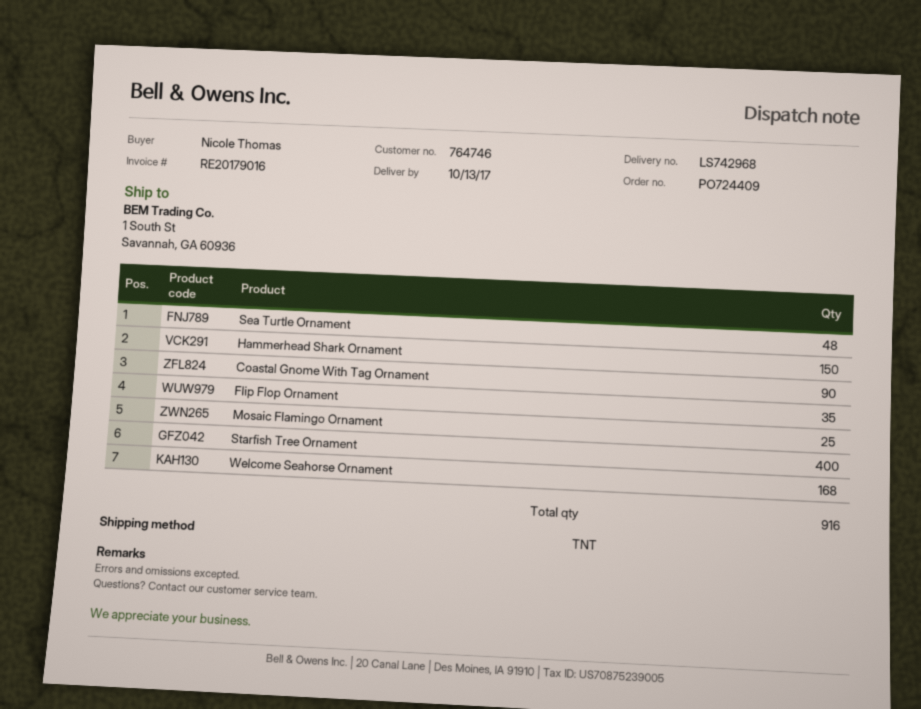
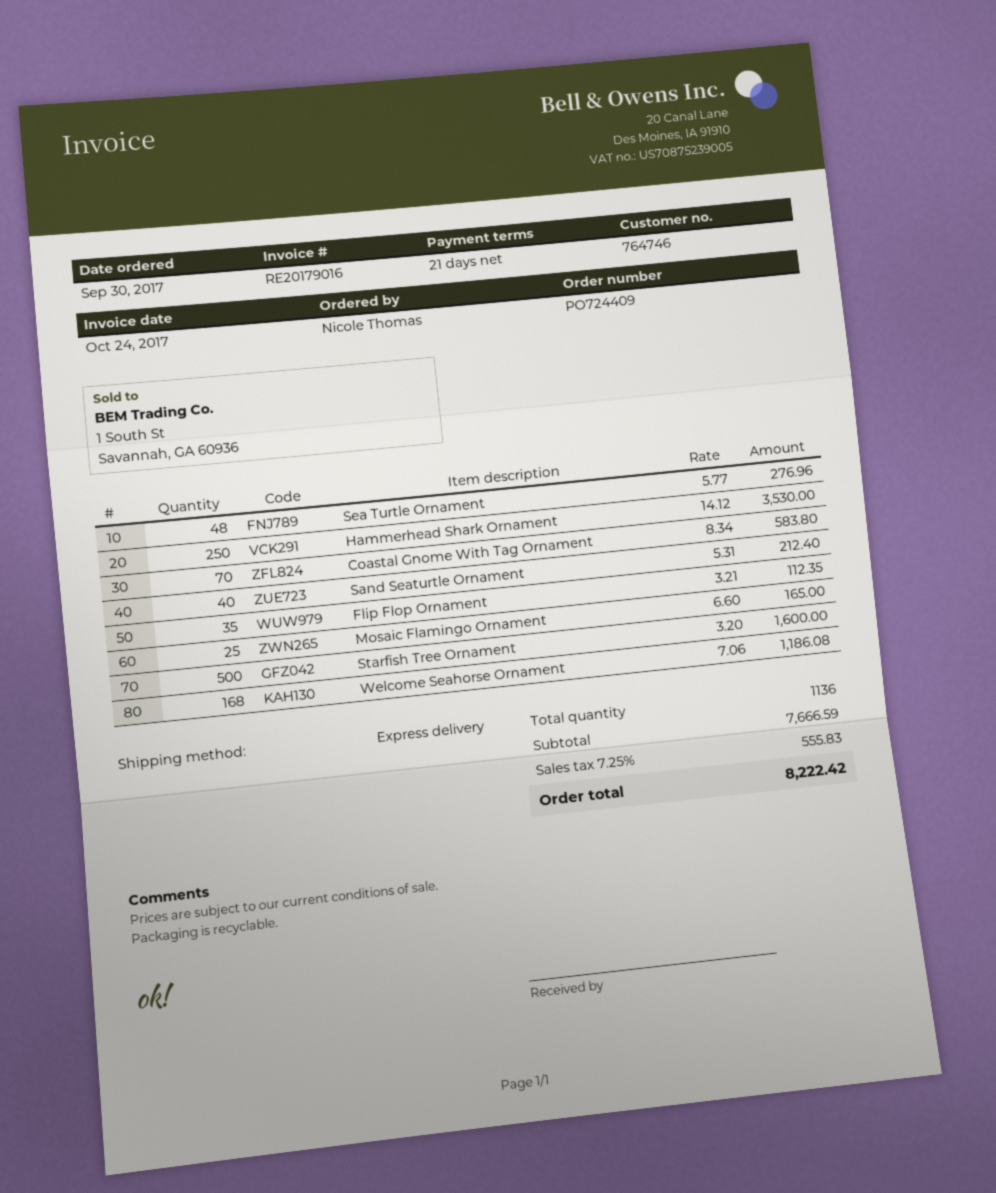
shipping method: TNT -> express
Hammerhead Shark Ornament: 150 -> 250
Coastal Gnome With Tag Ornament: 90 -> 70
Starfish Tree Ornament: 400 -> 500
Sand Seaturtle Ornament: none -> 40
total quantity: 916 -> 1136

